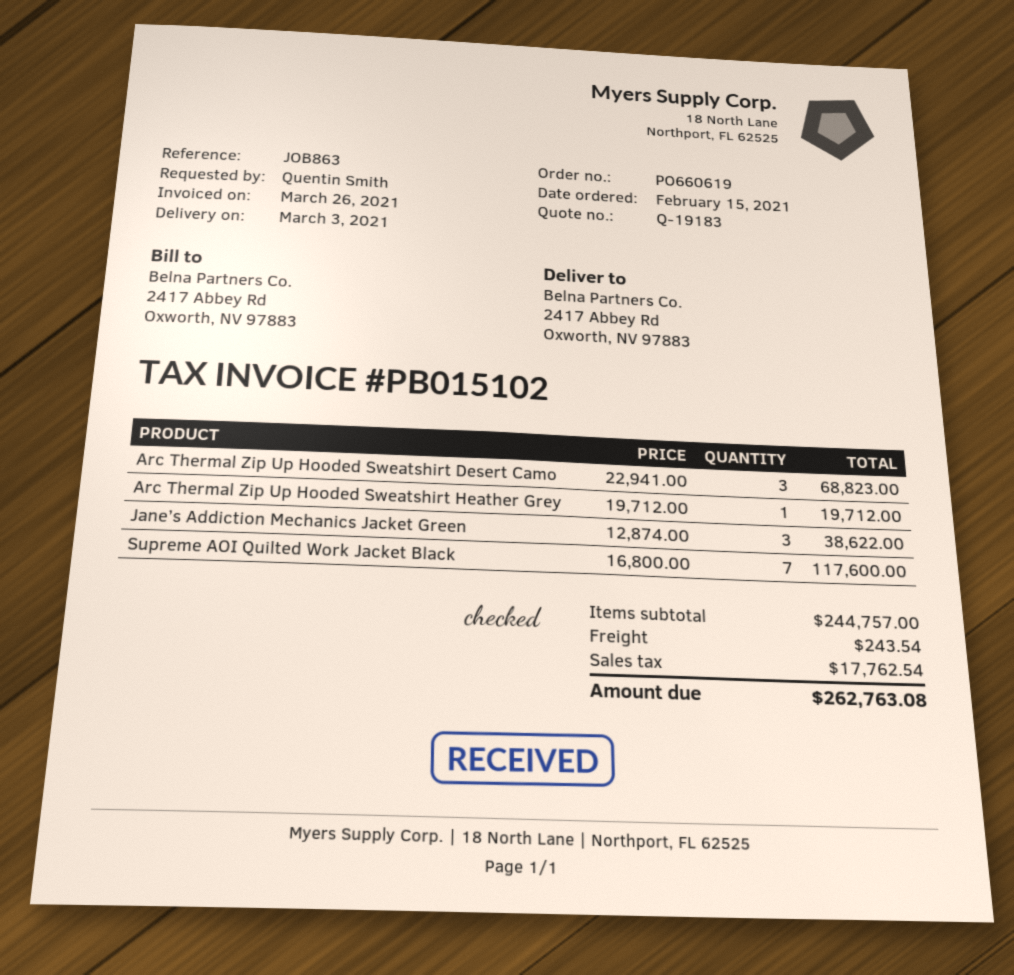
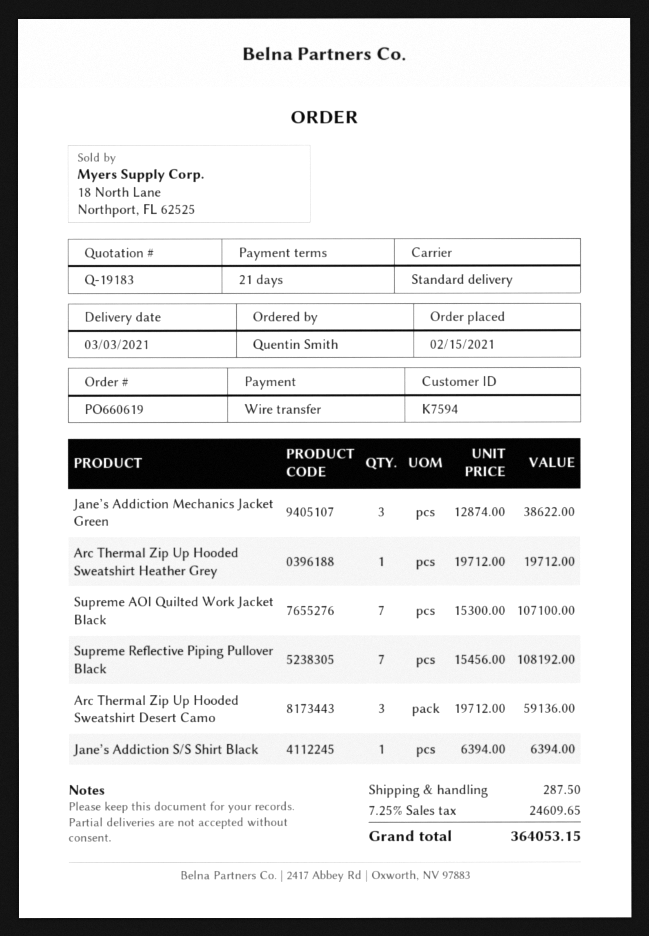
Arc Thermal Zip Up Hooded Sweatshirt Desert Camo: 3 x 22941.00 = 68823.00 -> 3 x 19712.00 = 59136.00
Supreme AOI Quilted Work Jacket Black: 7 x 16800.00 = 117600.00 -> 7 x 15300.00 = 107100.00
Supreme Reflective Piping Pullover Black: none -> 7 x 15456.00 = 108192.00
Jane’s Addiction S/S Shirt Black: none -> 1 x 6394.00 = 6394.00
shipping: 243.54 -> 287.50
tax: 17762.54 -> 24609.65
total: 262763.08 -> 364053.15

